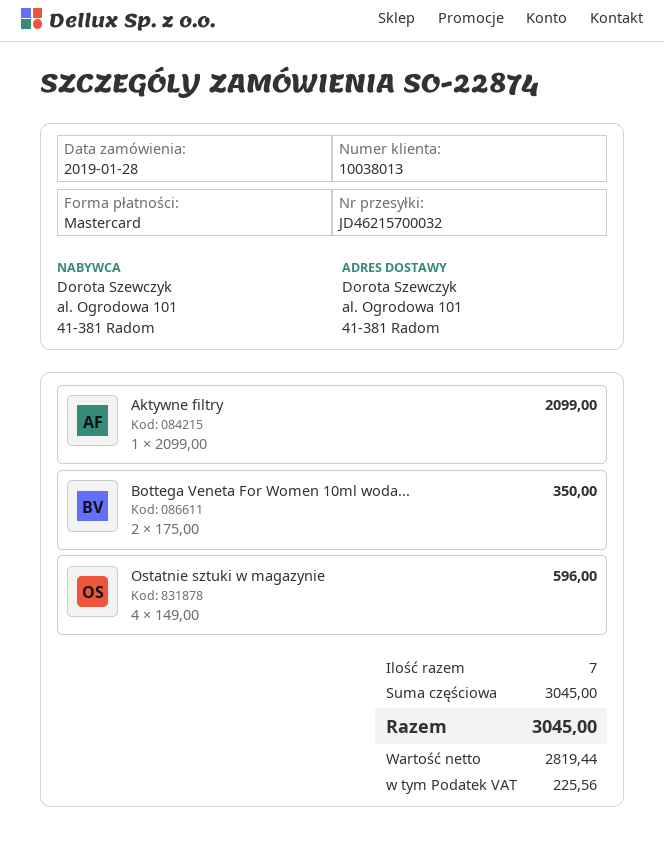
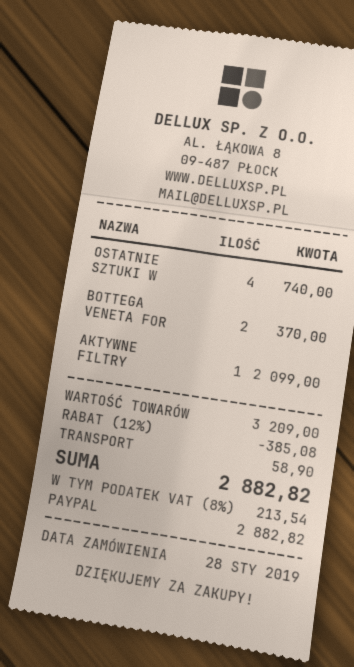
payment method: Mastercard -> PayPal
Bottega Veneta For Women 10ml woda...: 2 for 350.00 -> 2 for 370.00
Ostatnie sztuki w magazynie: 4 for 596.00 -> 4 for 740.00
subtotal: 3045.00 -> 3209.00
discount: none -> 12% = 385.08
shipping: none -> 58.90
tax: 225.56 -> 213.54
total: 3045.00 -> 2882.82

